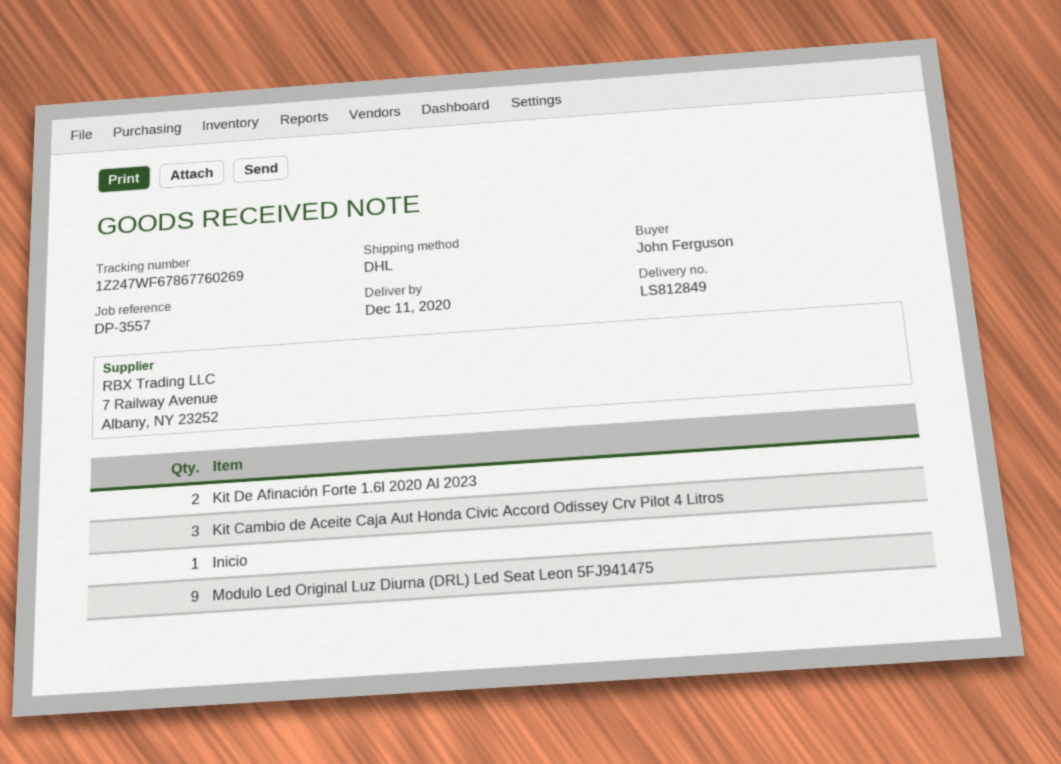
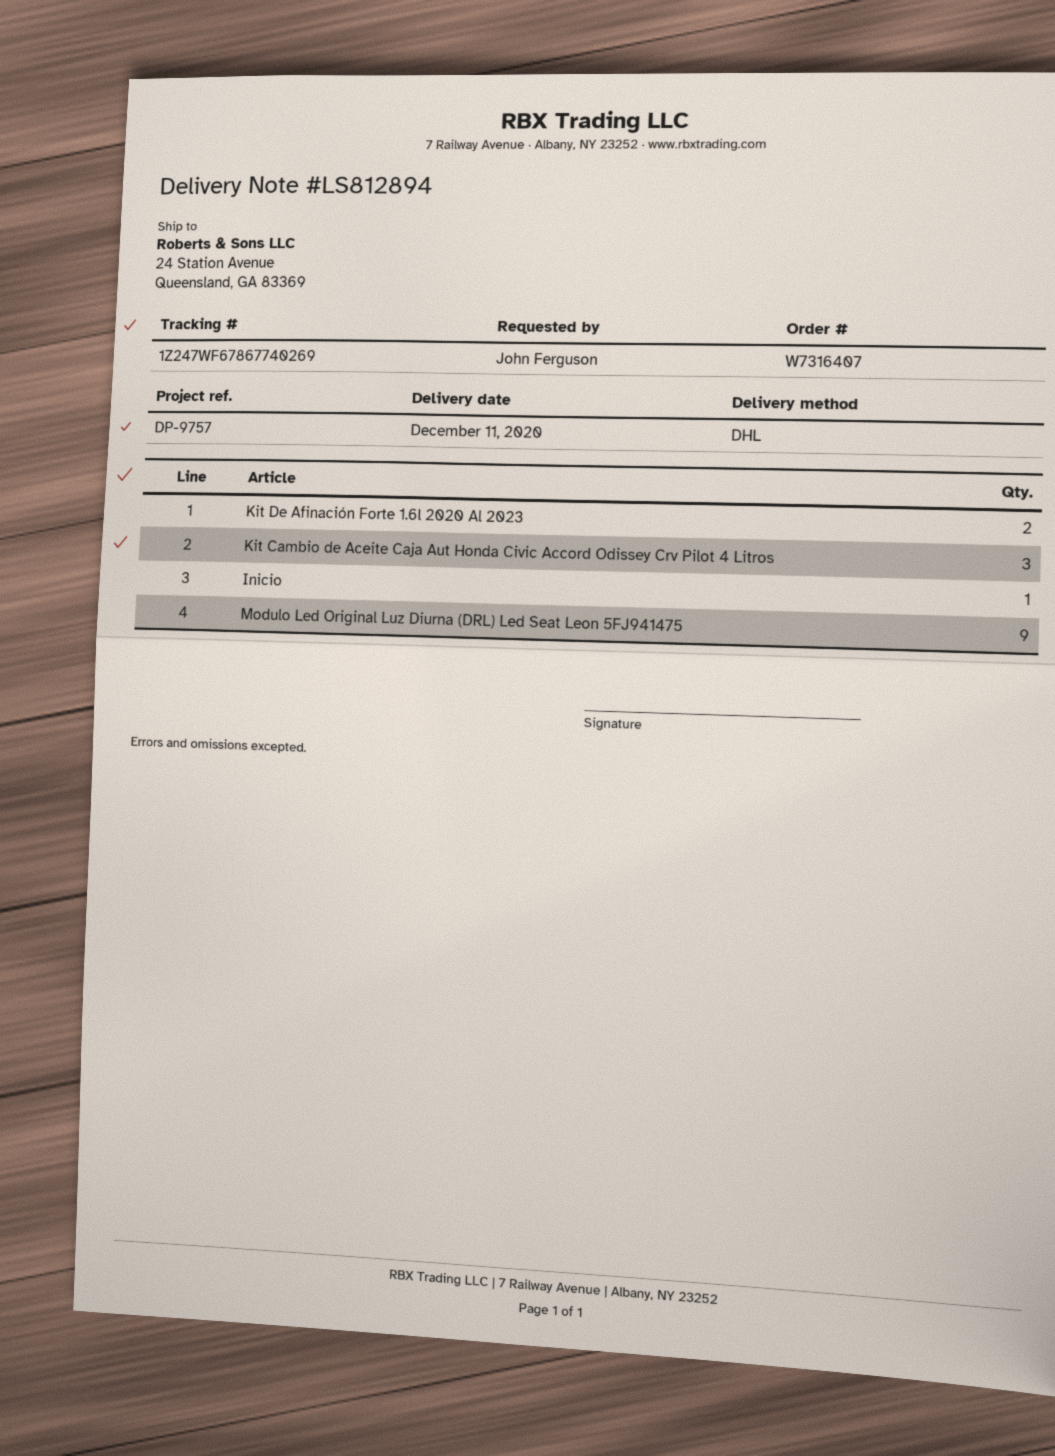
delivery note number: LS812849 -> LS812894
reference: DP-3557 -> DP-9757
tracking number: 1Z247WF67867760269 -> 1Z247WF67867740269

